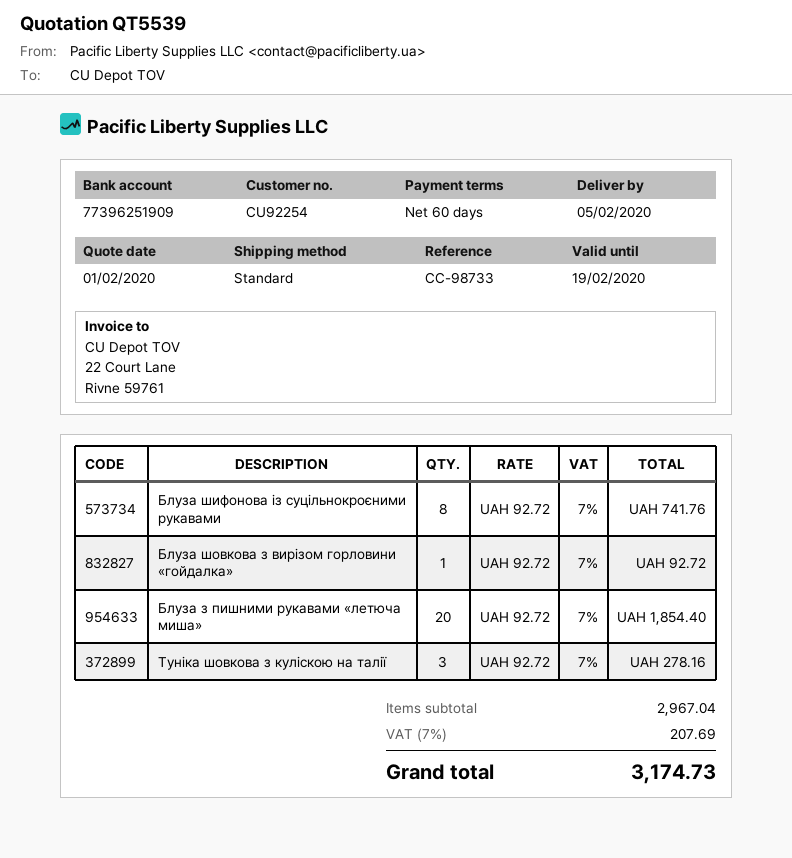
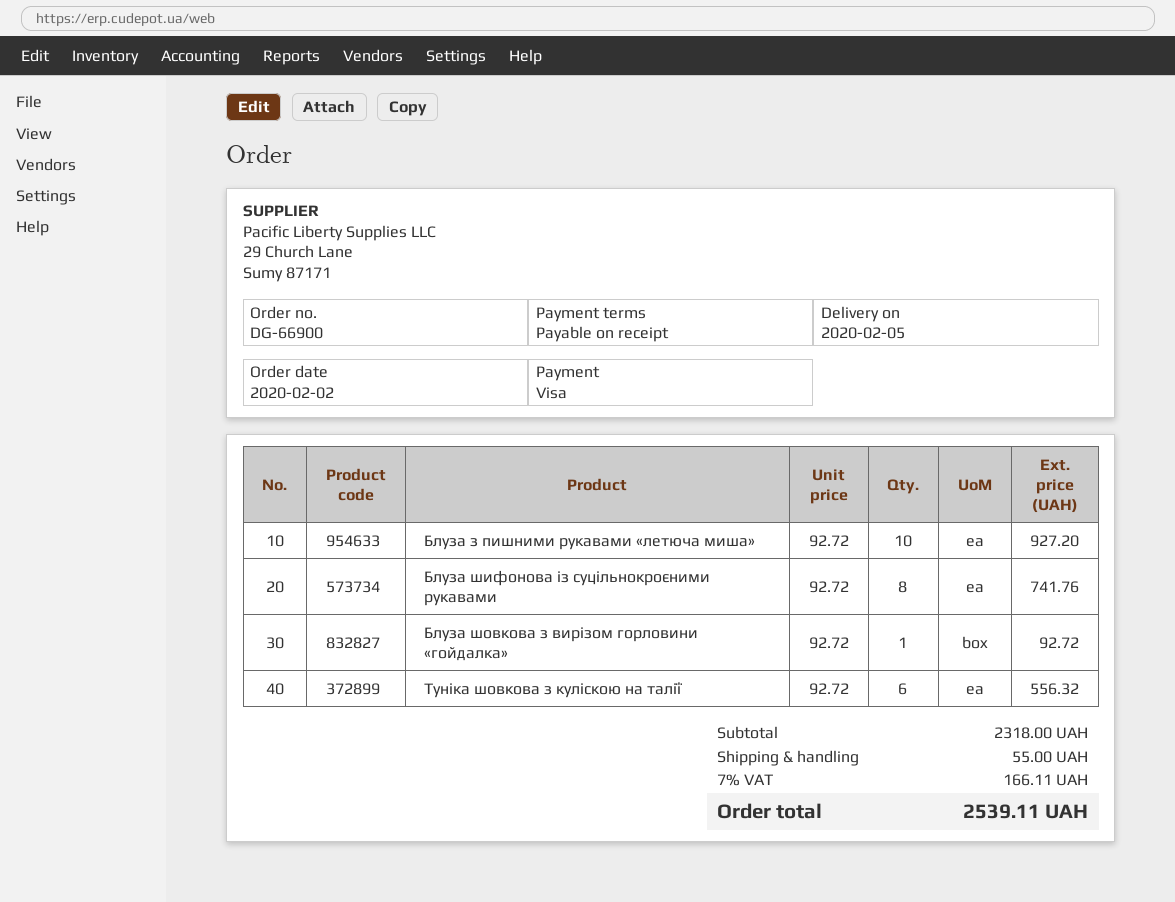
payment terms: 60 days -> on receipt
Блуза з пишними рукавами «летюча миша»: 20 x 92.72 = 1854.40 -> 10 x 92.72 = 927.20
Туніка шовкова з куліскою на талії: 3 x 92.72 = 278.16 -> 6 x 92.72 = 556.32
subtotal: 2967.04 -> 2318.00
shipping: none -> 55.00
tax: 7% = 207.69 -> 7% = 166.11
total: 3174.73 -> 2539.11

